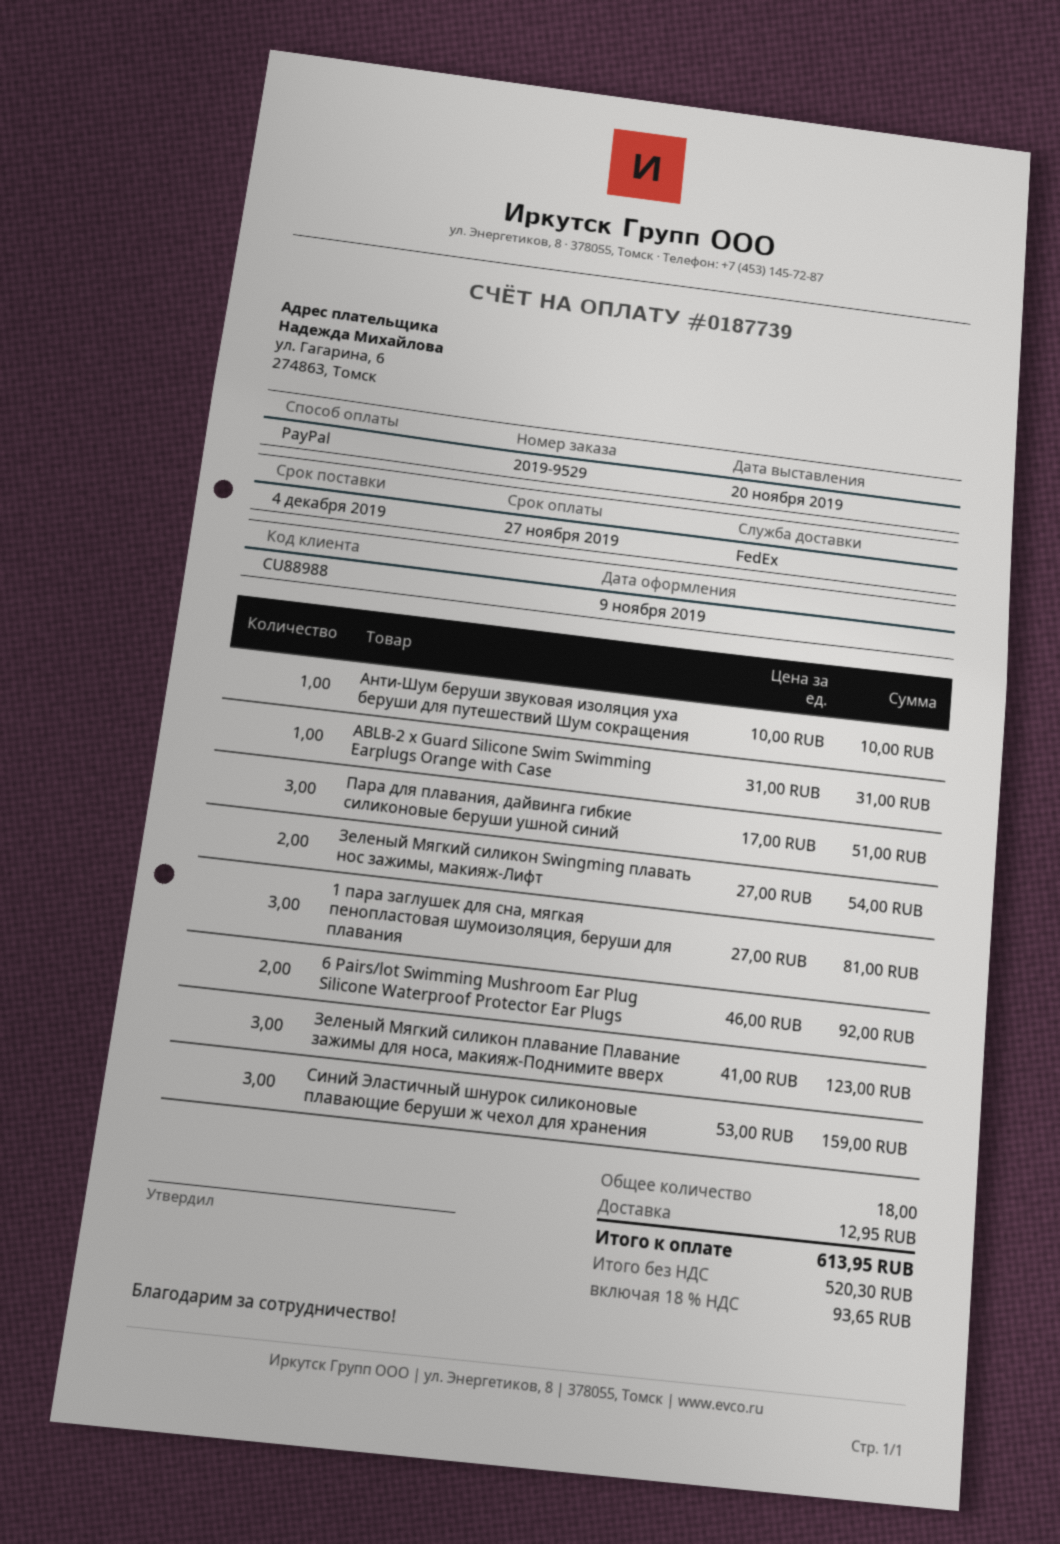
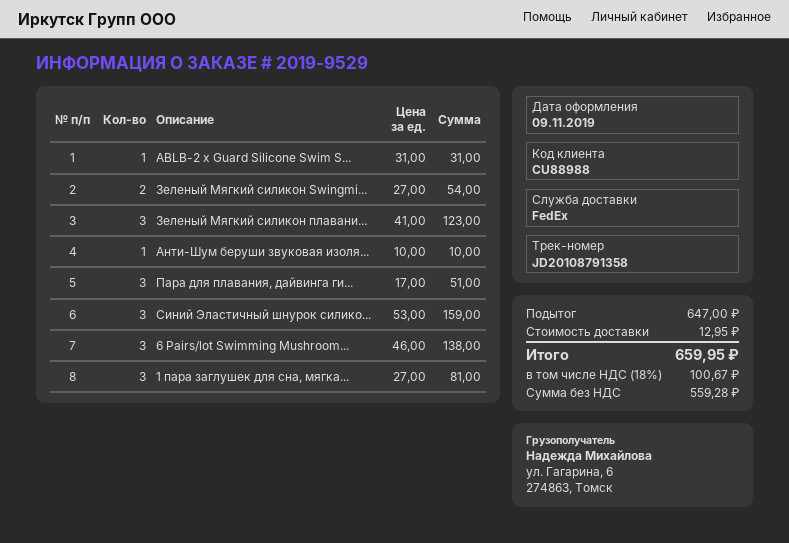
6 Pairs/lot Swimming Mushroom Ear Plug Silicone Waterproof Protector Ear Plugs: 2 x 46.00 = 92.00 -> 3 x 46.00 = 138.00
net: 520.30 -> 559.28
tax: 18% = 93.65 -> 18% = 100.67
total: 613.95 -> 659.95

